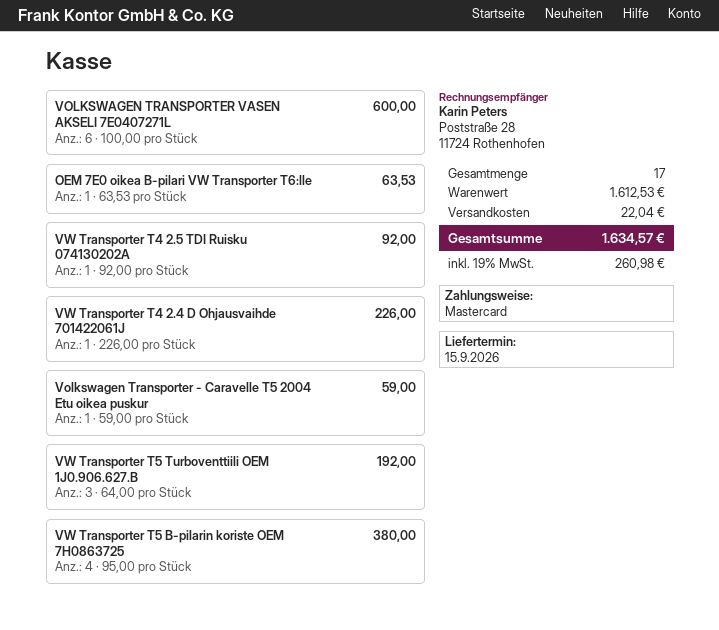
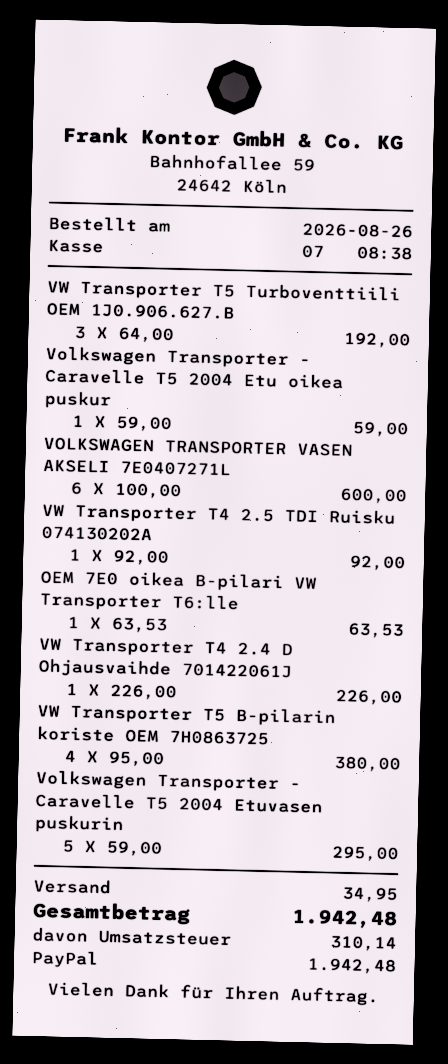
payment method: Mastercard -> PayPal
Volkswagen Transporter - Caravelle T5 2004 Etuvasen puskurin: none -> 5 x 59.00 = 295.00
shipping: 22.04 -> 34.95
tax: 260.98 -> 310.14
total: 1634.57 -> 1942.48

